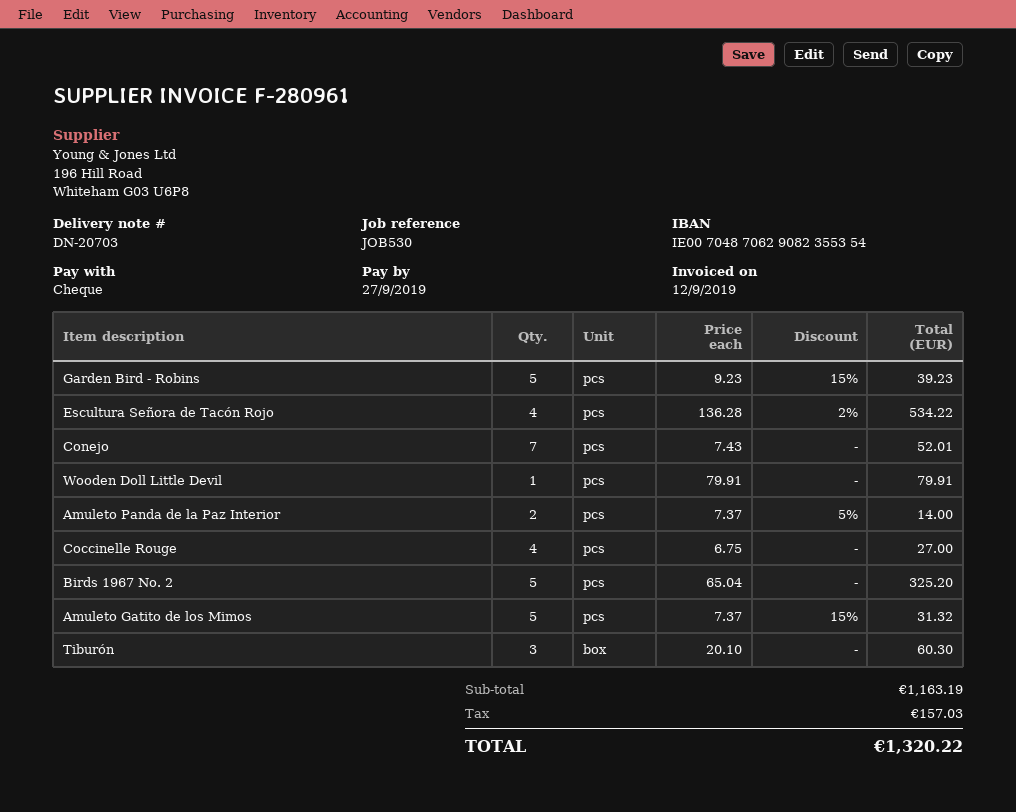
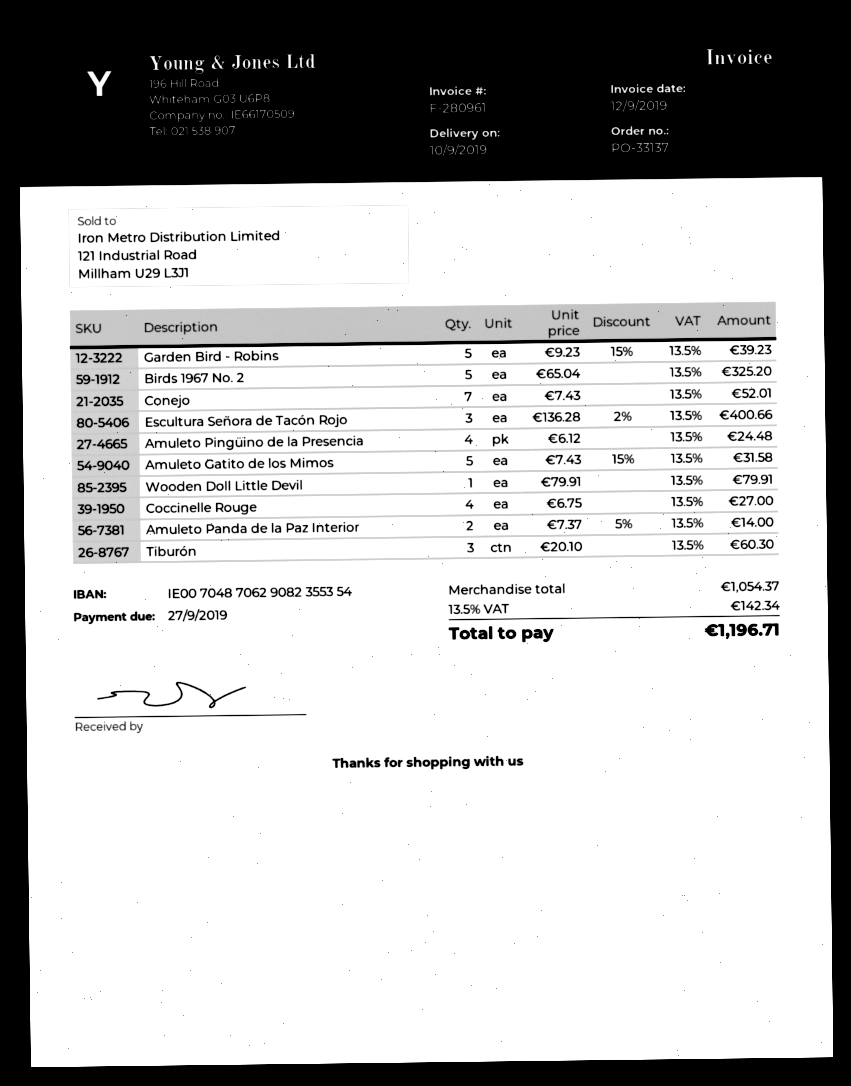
Escultura Señora de Tacón Rojo: 4 x 136.28 - 2% = 534.22 -> 3 x 136.28 - 2% = 400.66
Amuleto Gatito de los Mimos: 5 x 7.37 - 15% = 31.32 -> 5 x 7.43 - 15% = 31.58
Amuleto Pingüino de la Presencia: none -> 4 x 6.12 = 24.48
subtotal: 1163.19 -> 1054.37
tax: 157.03 -> 142.34
total: 1320.22 -> 1196.71

